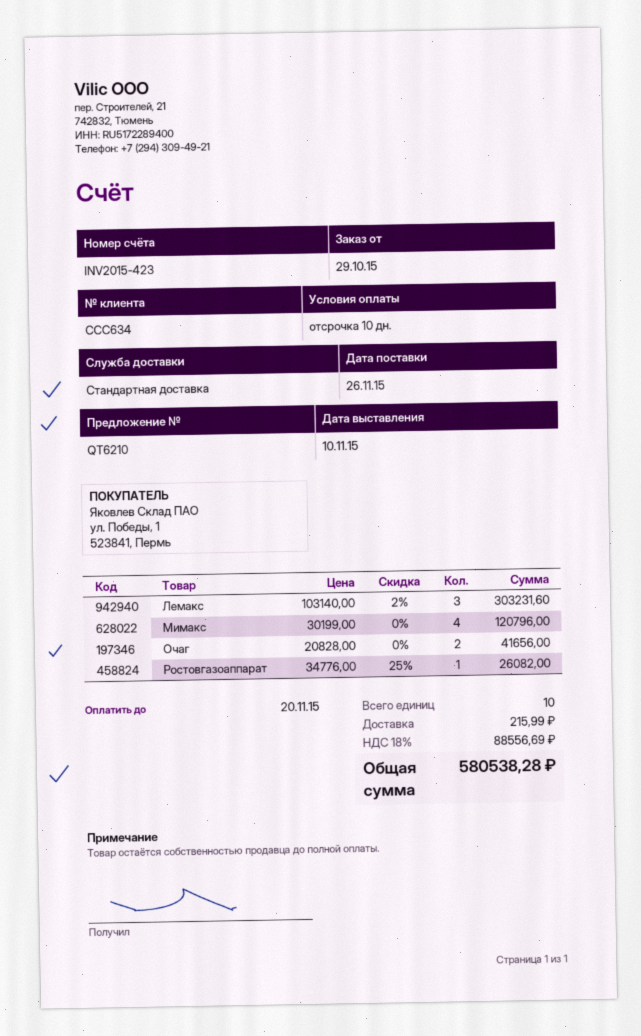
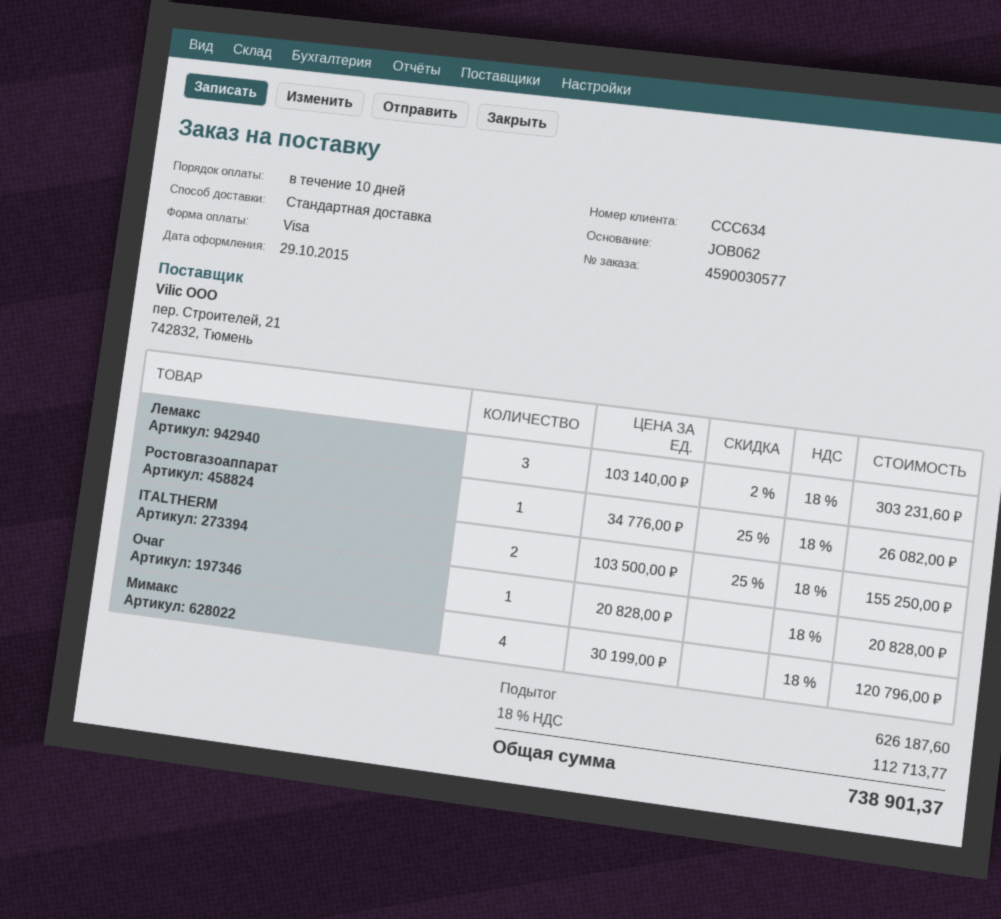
Очаг: 2 x 20828.00 = 41656.00 -> 1 x 20828.00 = 20828.00
ITALTHERM: none -> 2 x 103500.00 - 25% = 155250.00
shipping: 215.99 -> none
tax: 18% = 88556.69 -> 18% = 112713.77
total: 580538.28 -> 738901.37

